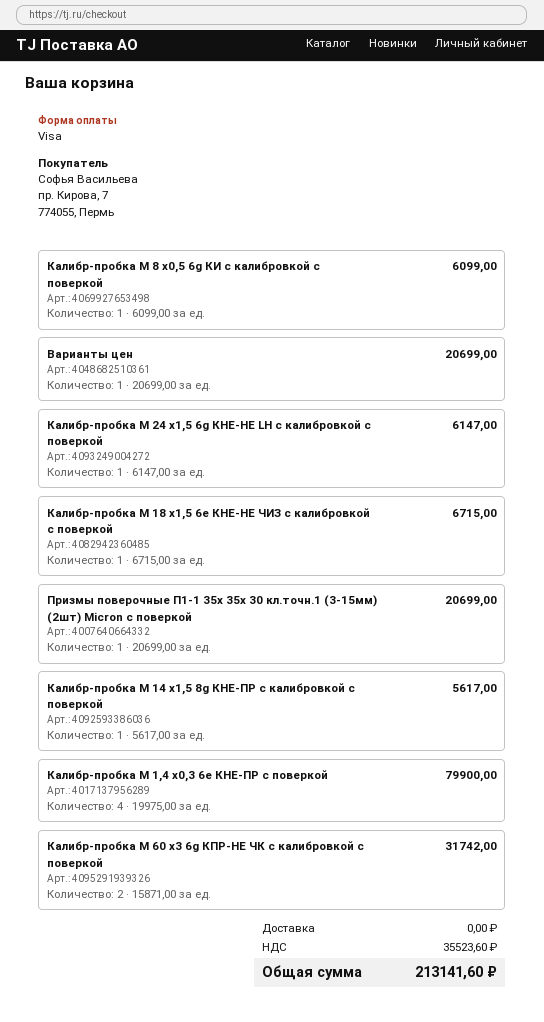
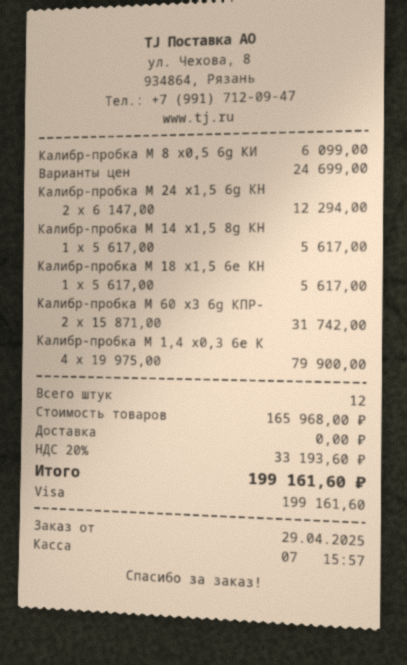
Варианты цен: 1 x 20699.00 = 20699.00 -> 1 x 24699.00 = 24699.00
Калибр-пробка М 24 х1,5 6g КНЕ-НЕ LH с калибровкой с поверкой: 1 x 6147.00 = 6147.00 -> 2 x 6147.00 = 12294.00
Калибр-пробка М 18 х1,5 6e КНЕ-НЕ ЧИЗ с калибровкой с поверкой: 1 x 6715.00 = 6715.00 -> 1 x 5617.00 = 5617.00
Призмы поверочные П1-1 35x 35x 30 кл.точн.1 (3-15мм) (2шт) Micron с поверкой: 1 x 20699.00 = 20699.00 -> none
tax: 35523.60 -> 33193.60
total: 213141.60 -> 199161.60

